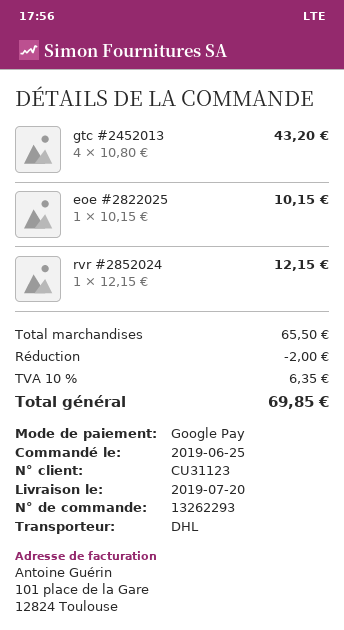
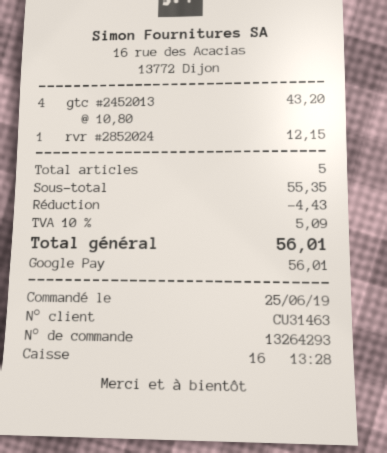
order number: 13262293 -> 13264293
customer number: CU31123 -> CU31463
eoe #2822025: 1 x 10.15 = 10.15 -> none
subtotal: 65.50 -> 55.35
discount: 2.00 -> 4.43
tax: 10% = 6.35 -> 10% = 5.09
total: 69.85 -> 56.01

